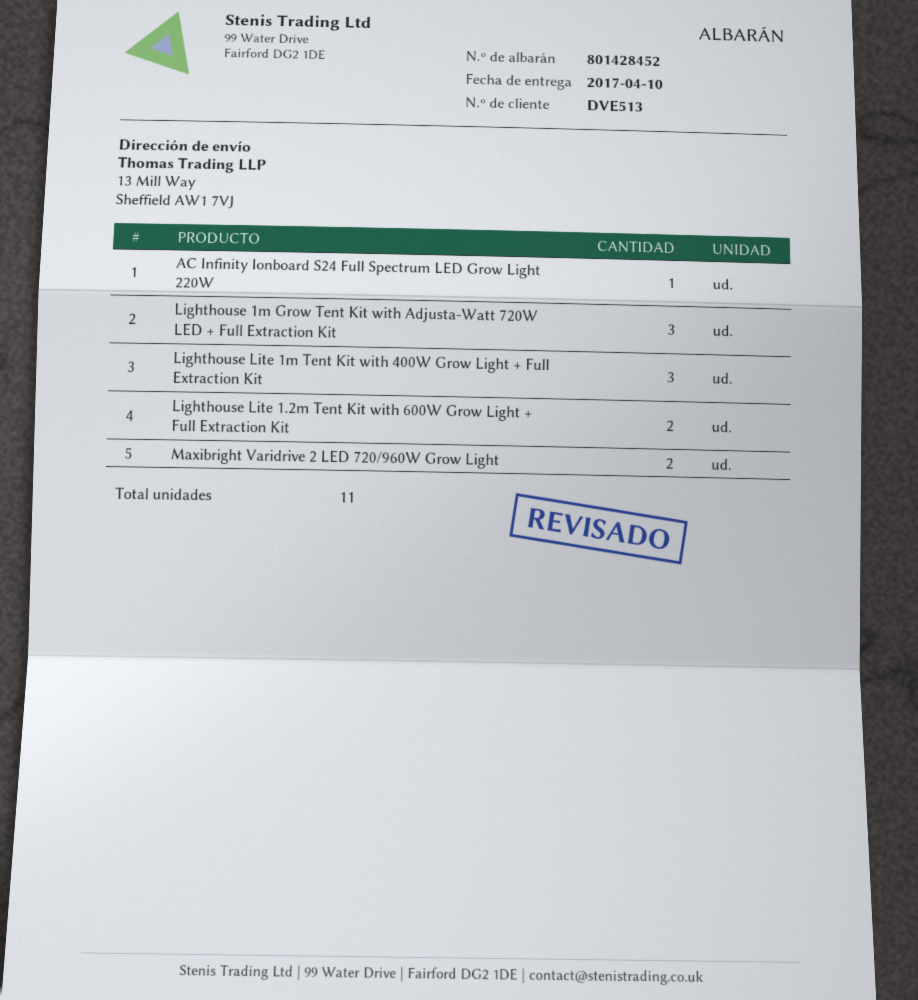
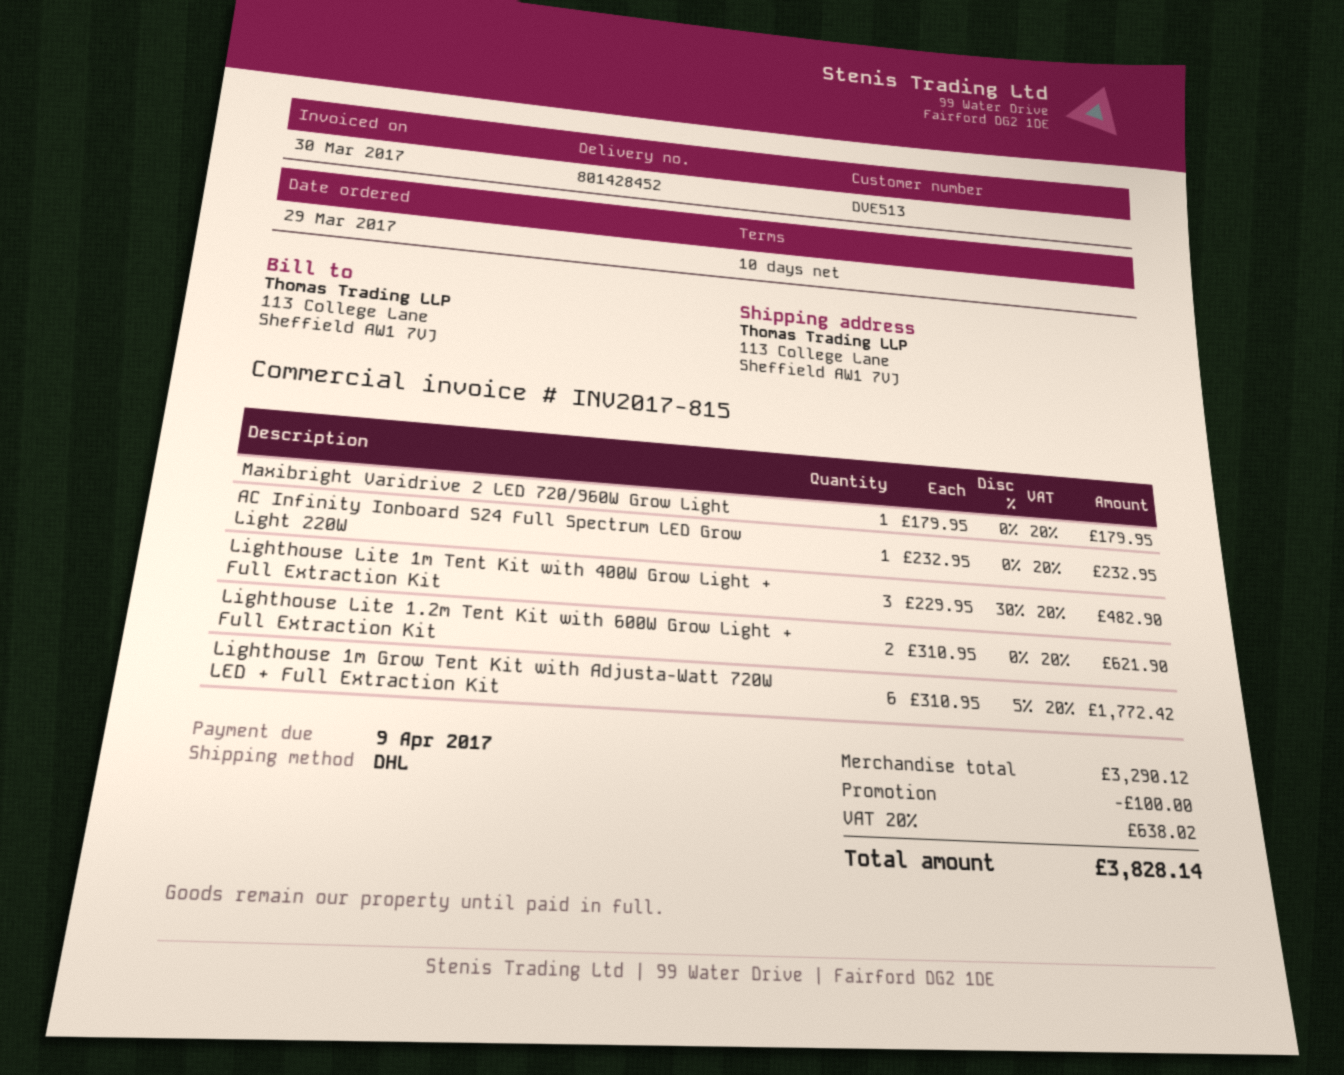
ship to: 13 Mill Way, Sheffield AW1 7VJ -> 113 College Lane, Sheffield AW1 7VJ
Lighthouse 1m Grow Tent Kit with Adjusta-Watt 720W LED + Full Extraction Kit: 3 -> 6
Maxibright Varidrive 2 LED 720/960W Grow Light: 2 -> 1

